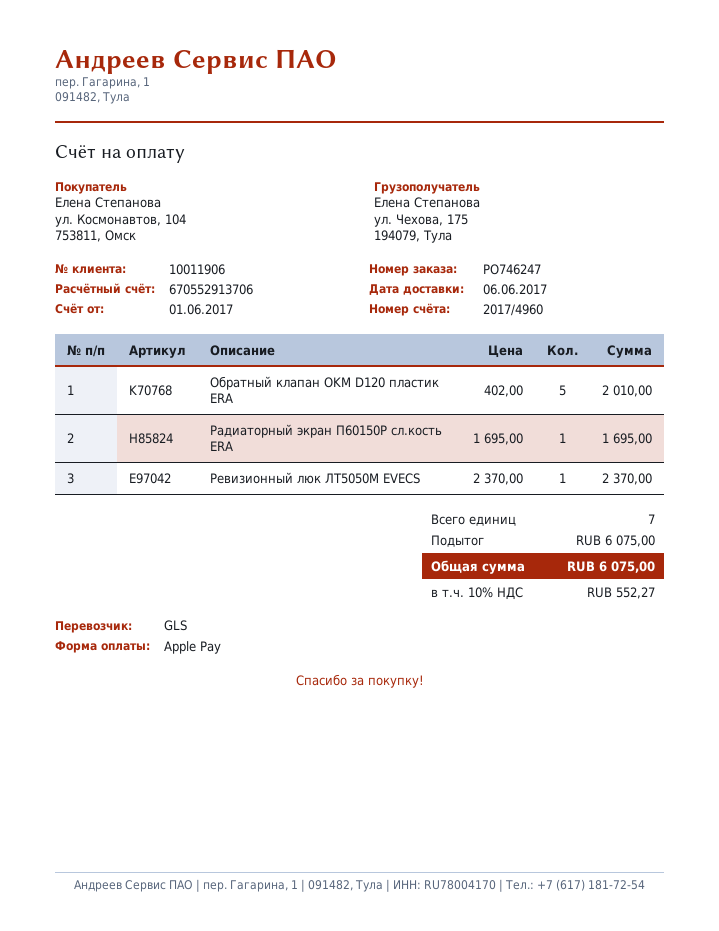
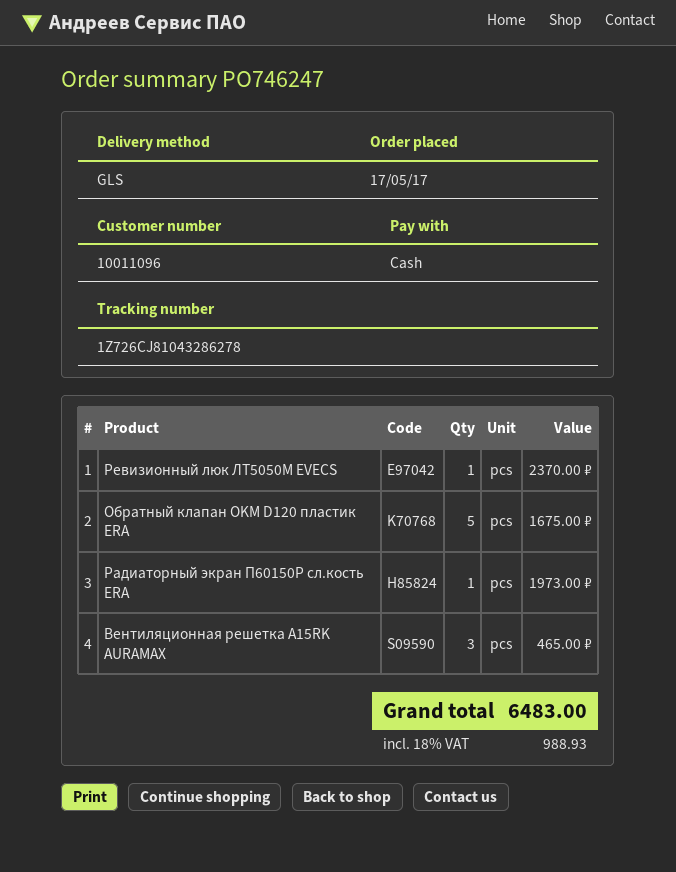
customer number: 10011906 -> 10011096
payment method: Apple Pay -> cash
Обратный клапан OKM D120 пластик ERA: 5 for 2010.00 -> 5 for 1675.00
Радиаторный экран П60150Р сл.кость ERA: 1 for 1695.00 -> 1 for 1973.00
Вентиляционная решетка A15RK AURAMAX: none -> 3 for 465.00
tax: 10% = 552.27 -> 18% = 988.93
total: 6075.00 -> 6483.00

